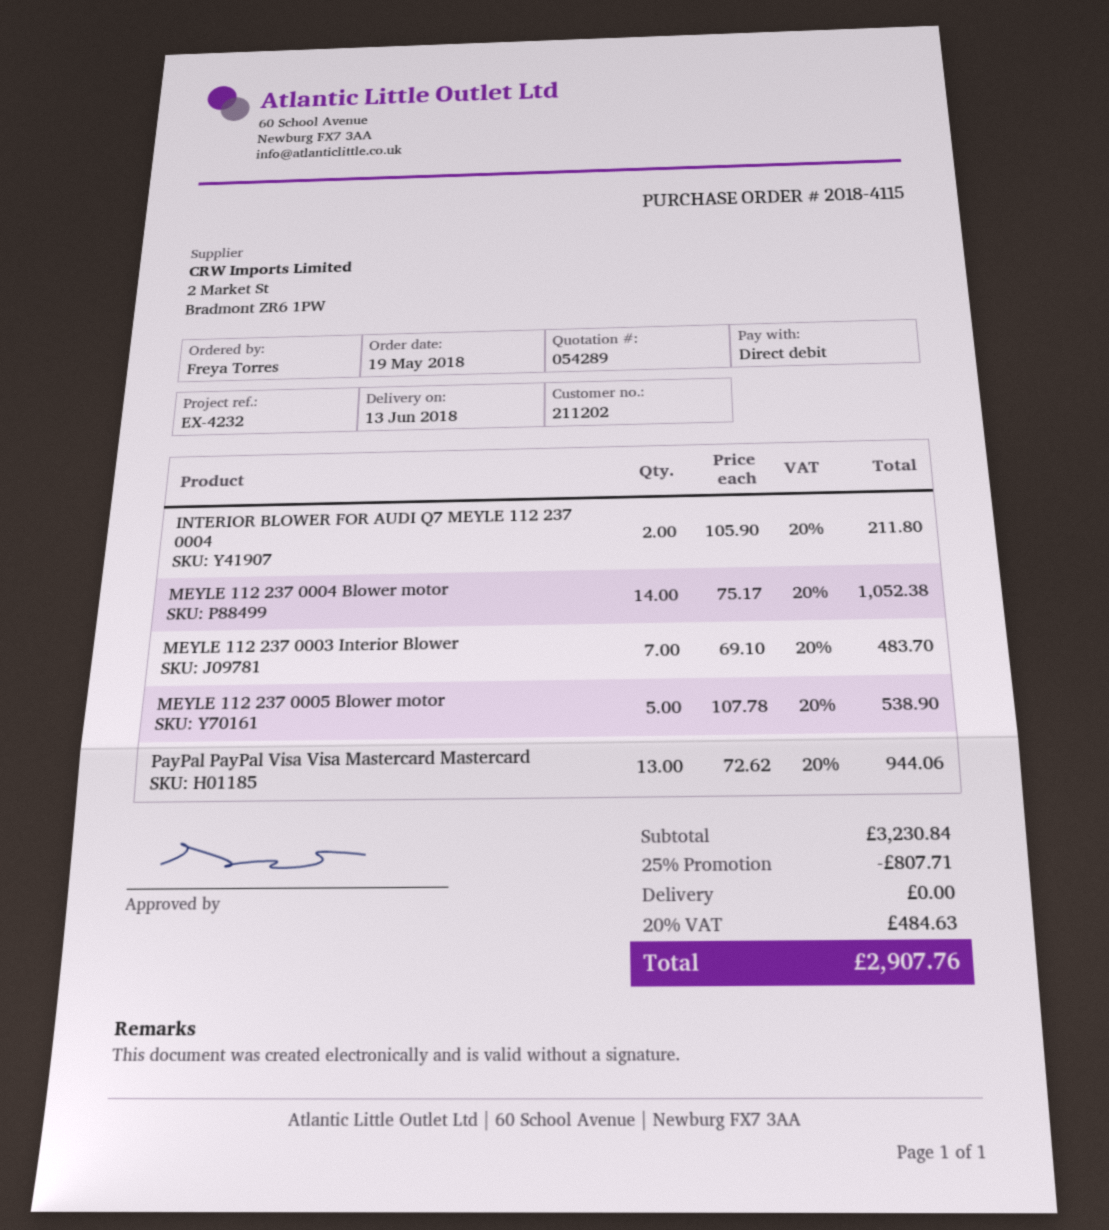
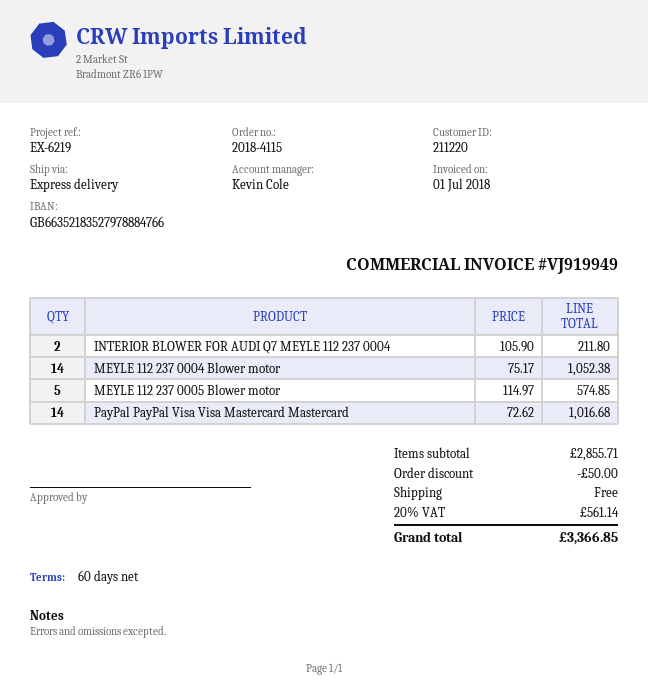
customer number: 211202 -> 211220
reference: EX-4232 -> EX-6219
MEYLE 112 237 0003 Interior Blower: 7 x 69.10 = 483.70 -> none
MEYLE 112 237 0005 Blower motor: 5 x 107.78 = 538.90 -> 5 x 114.97 = 574.85
PayPal PayPal Visa Visa Mastercard Mastercard: 13 x 72.62 = 944.06 -> 14 x 72.62 = 1016.68
subtotal: 3230.84 -> 2855.71
discount: 807.71 -> 50.00
tax: 20% = 484.63 -> 20% = 561.14
total: 2907.76 -> 3366.85

